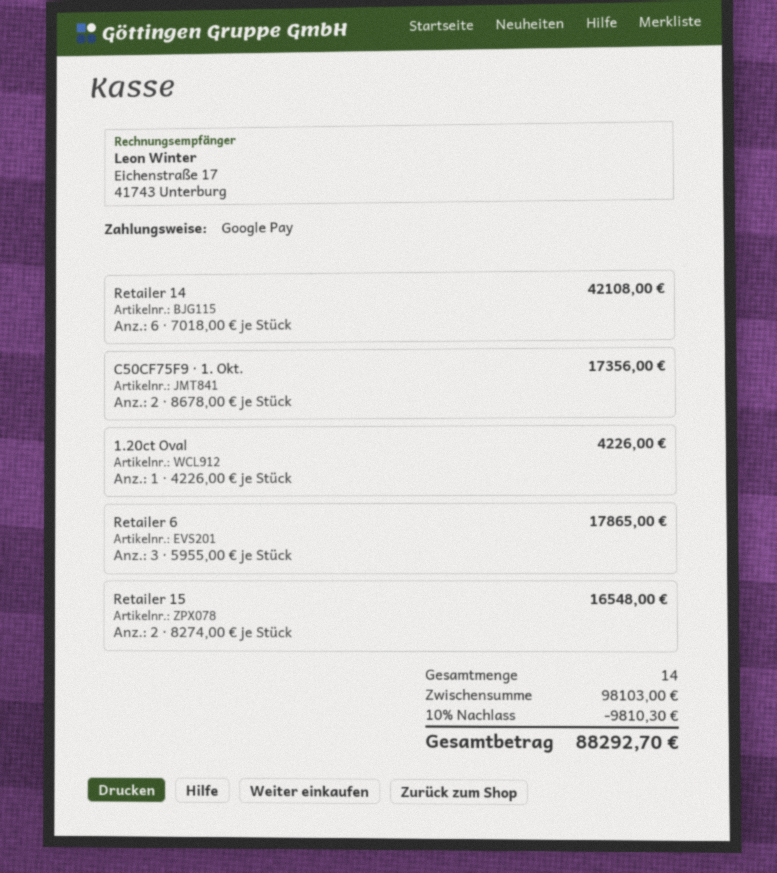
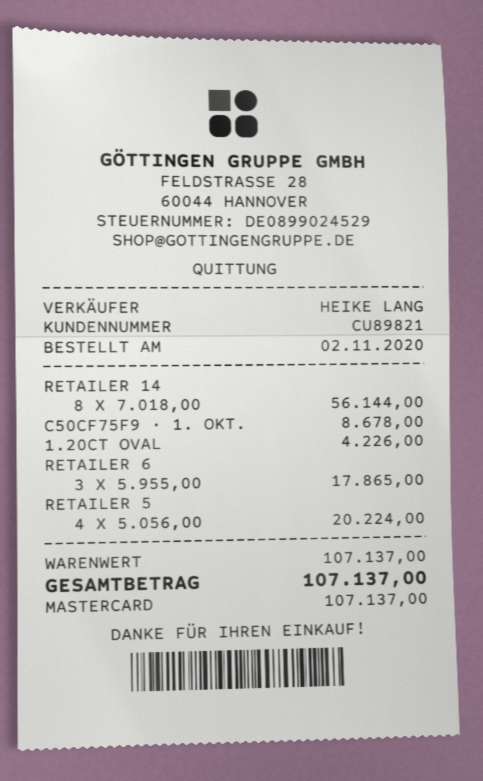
payment method: Google Pay -> Mastercard
Retailer 14: 6 x 7018.00 = 42108.00 -> 8 x 7018.00 = 56144.00
C50CF75F9 · 1. Okt.: 2 x 8678.00 = 17356.00 -> 1 x 8678.00 = 8678.00
Retailer 15: 2 x 8274.00 = 16548.00 -> none
RETAILER 5: none -> 4 x 5056.00 = 20224.00
subtotal: 98103.00 -> 107137.00
discount: 10% = 9810.30 -> none
total: 88292.70 -> 107137.00

